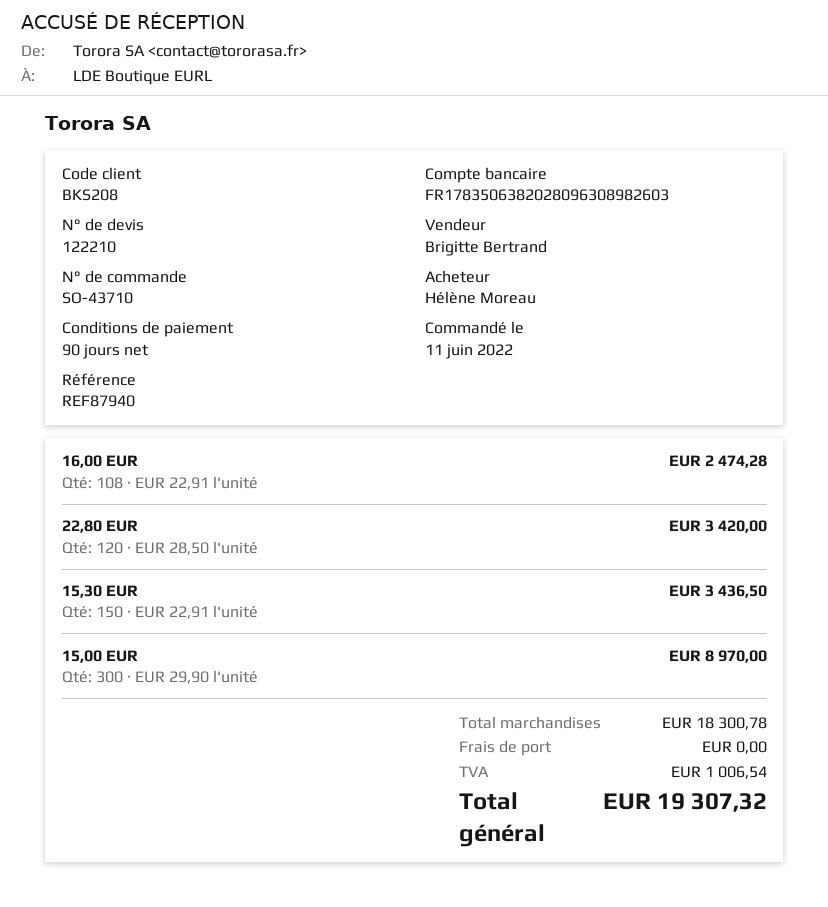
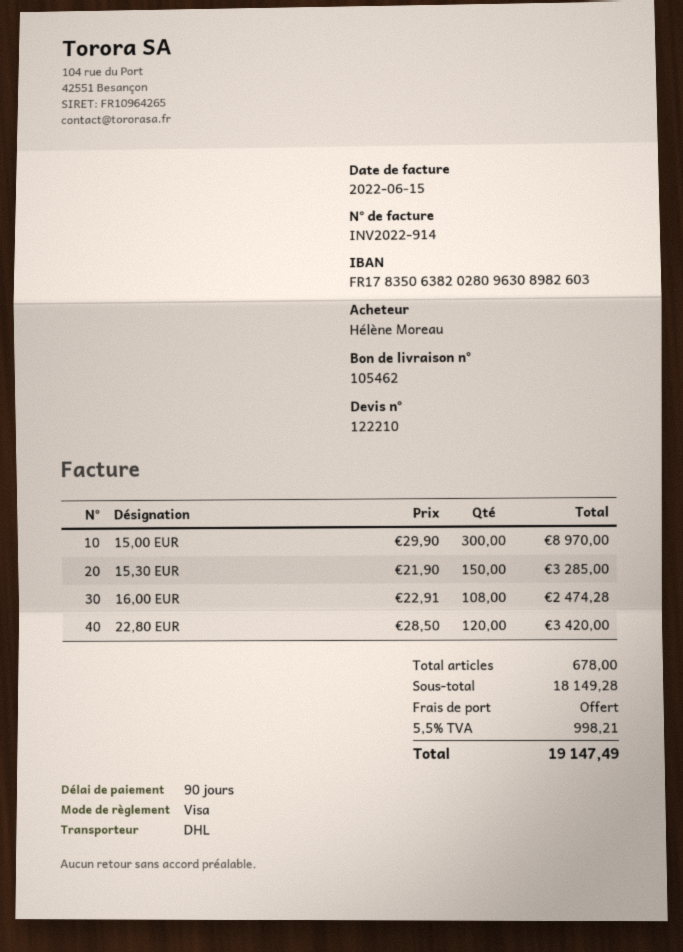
15,30 EUR: 150 x 22.91 = 3436.50 -> 150 x 21.90 = 3285.00
subtotal: 18300.78 -> 18149.28
tax: 1006.54 -> 998.21
total: 19307.32 -> 19147.49

